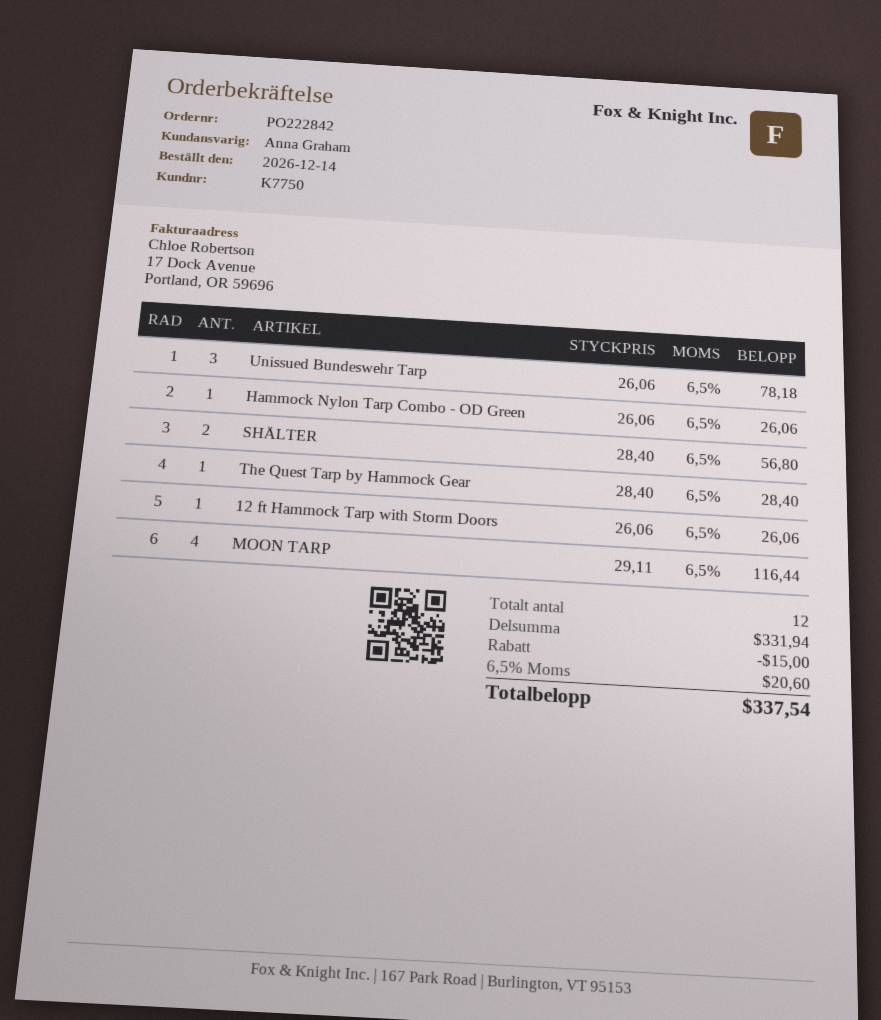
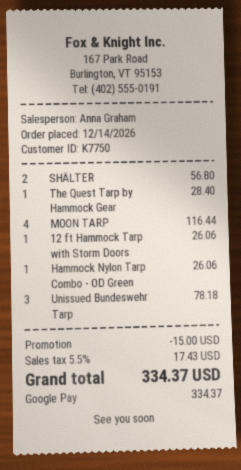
tax: 6.5% = 20.60 -> 5.5% = 17.43
total: 337.54 -> 334.37

